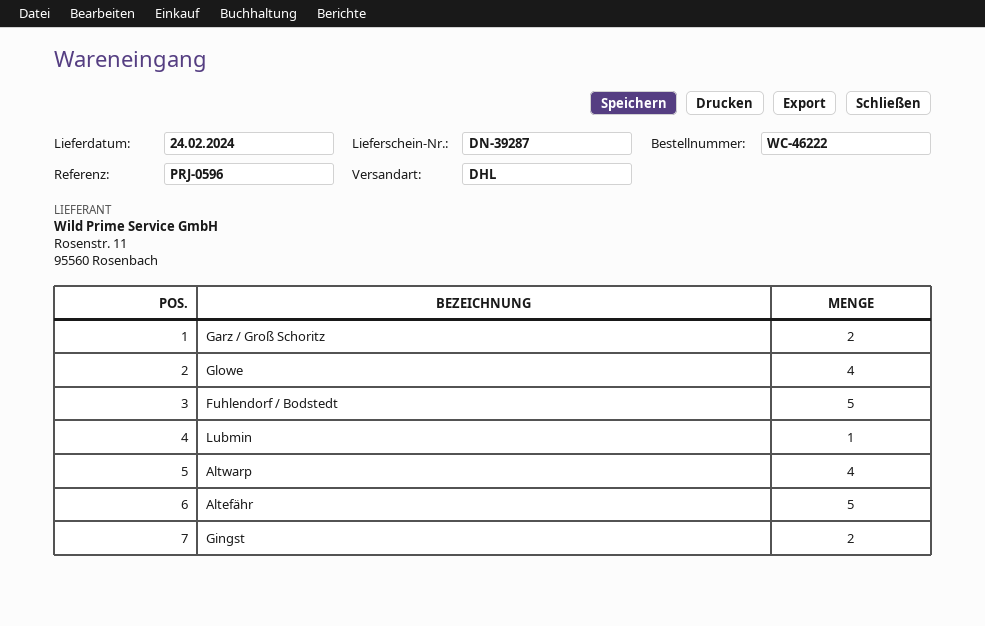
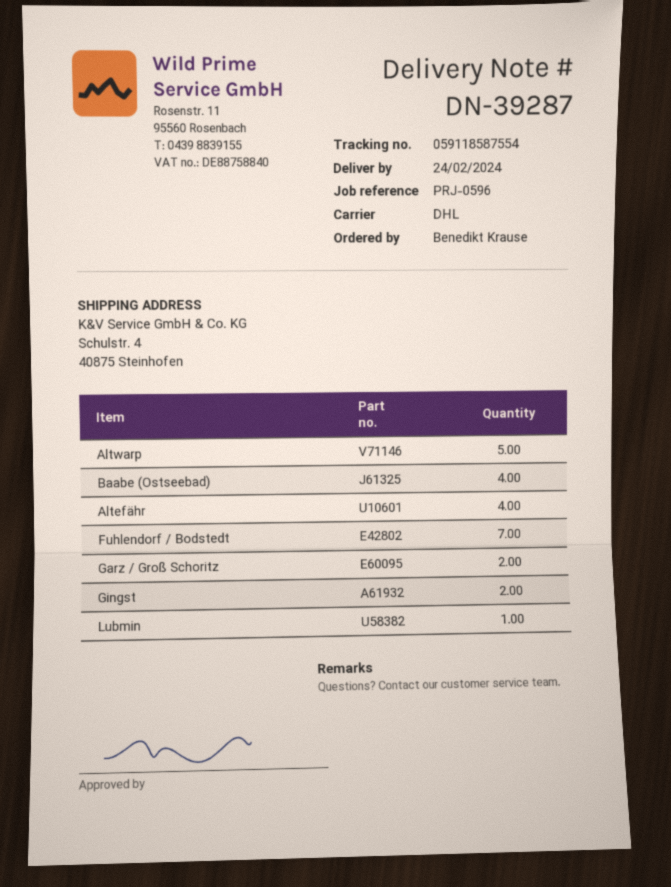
Glowe: 4 -> none
Fuhlendorf / Bodstedt: 5 -> 7
Altwarp: 4 -> 5
Altefähr: 5 -> 4
Baabe (Ostseebad): none -> 4

